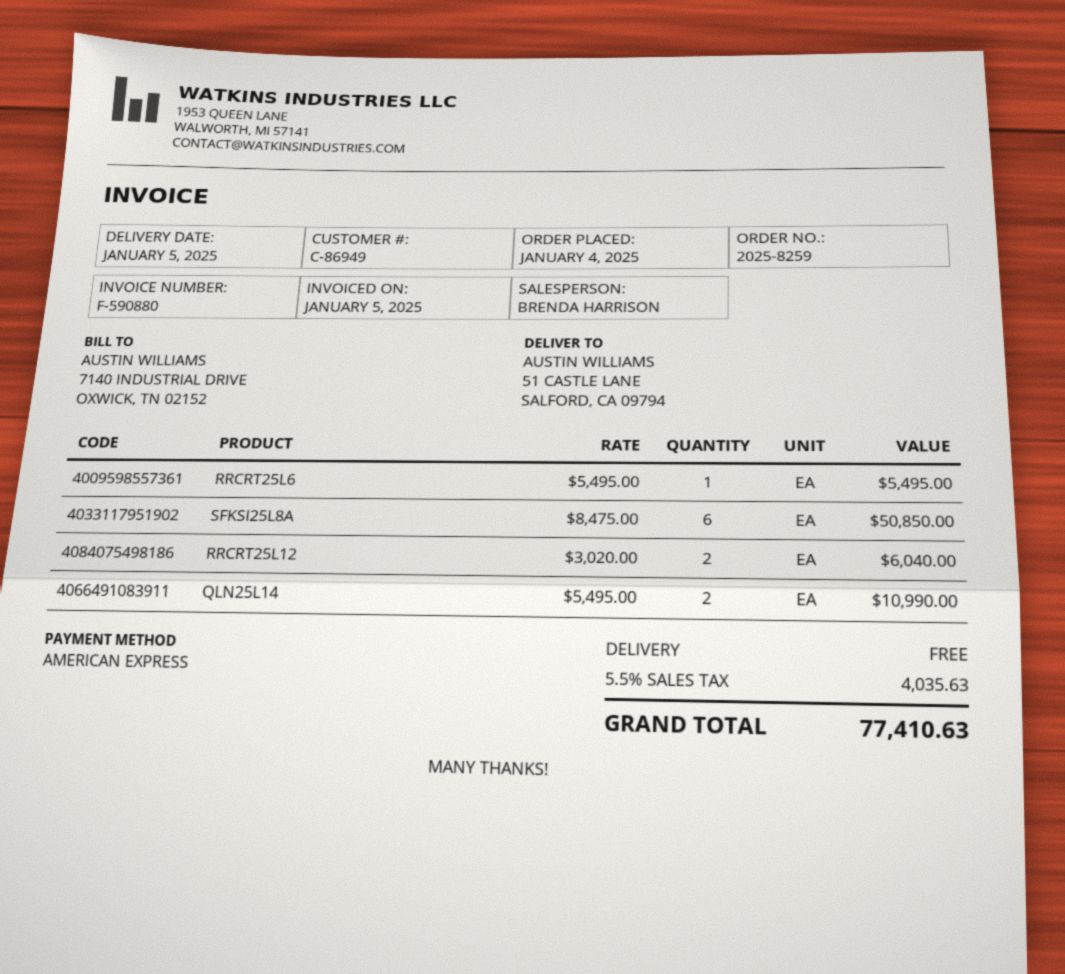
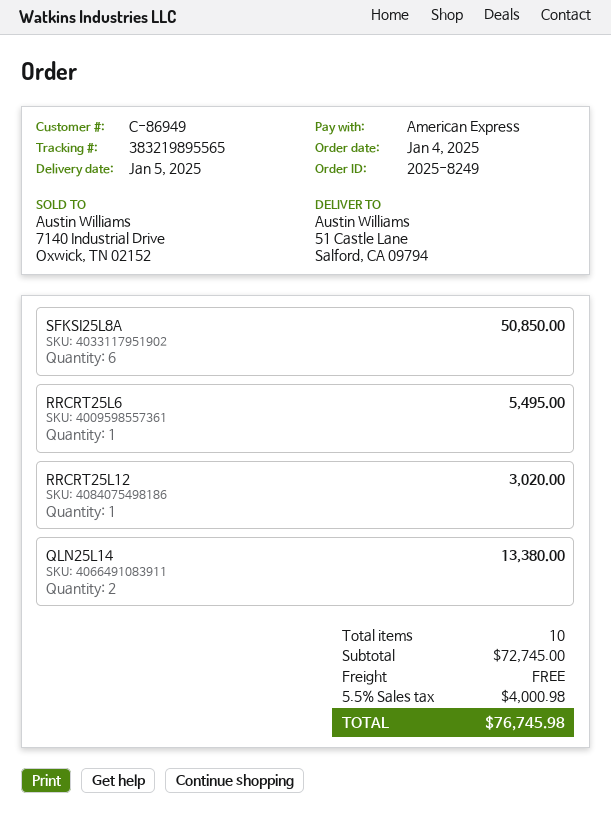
order number: 2025-8259 -> 2025-8249
RRCRT25L12: 2 for 6040.00 -> 1 for 3020.00
QLN25L14: 2 for 10990.00 -> 2 for 13380.00
tax: 5.5% = 4035.63 -> 5.5% = 4000.98
total: 77410.63 -> 76745.98

